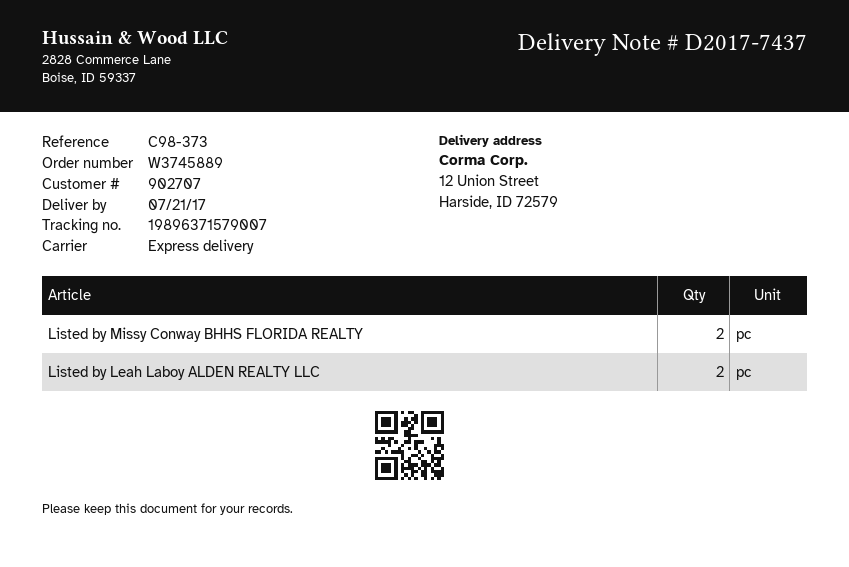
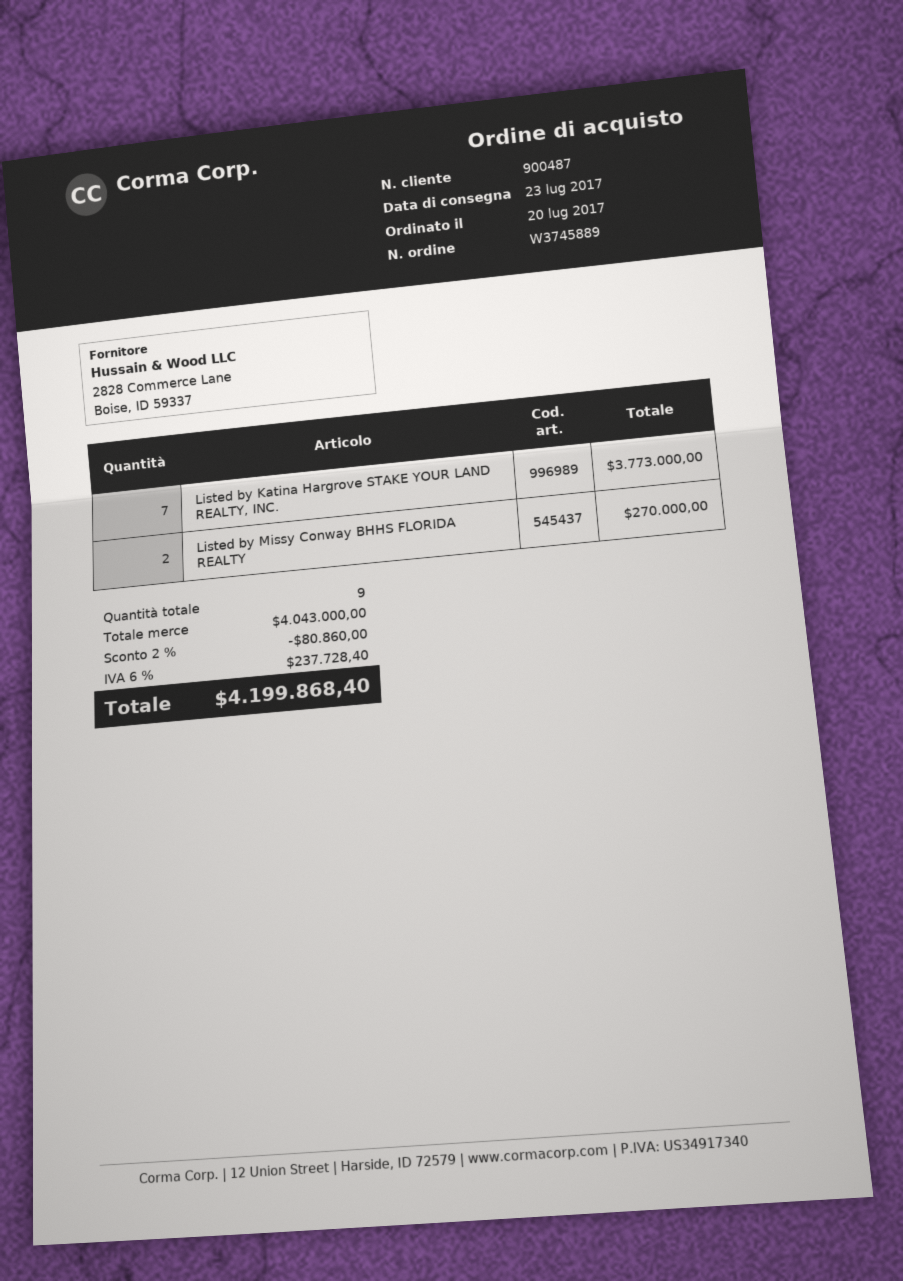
delivery date: 2017-07-21 -> 2017-07-23
customer number: 902707 -> 900487
Listed by Leah Laboy ALDEN REALTY LLC: 2 -> none
Listed by Katina Hargrove STAKE YOUR LAND REALTY, INC.: none -> 7

